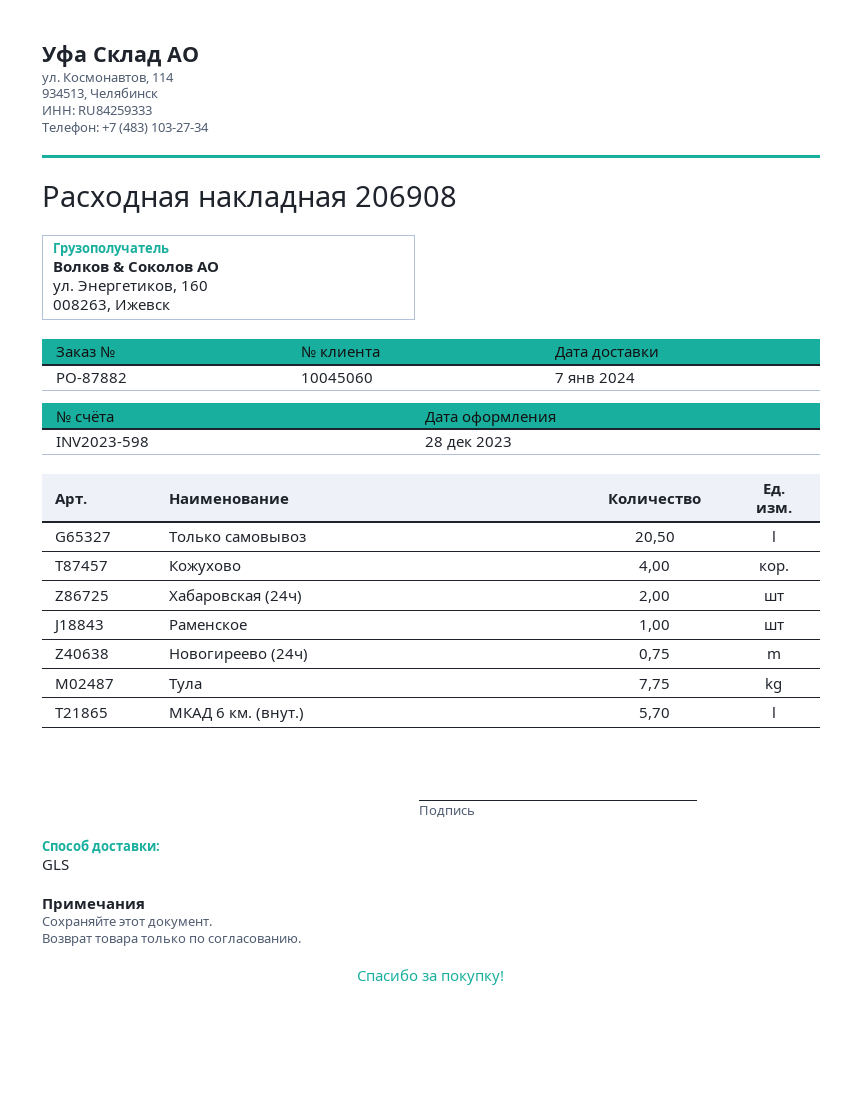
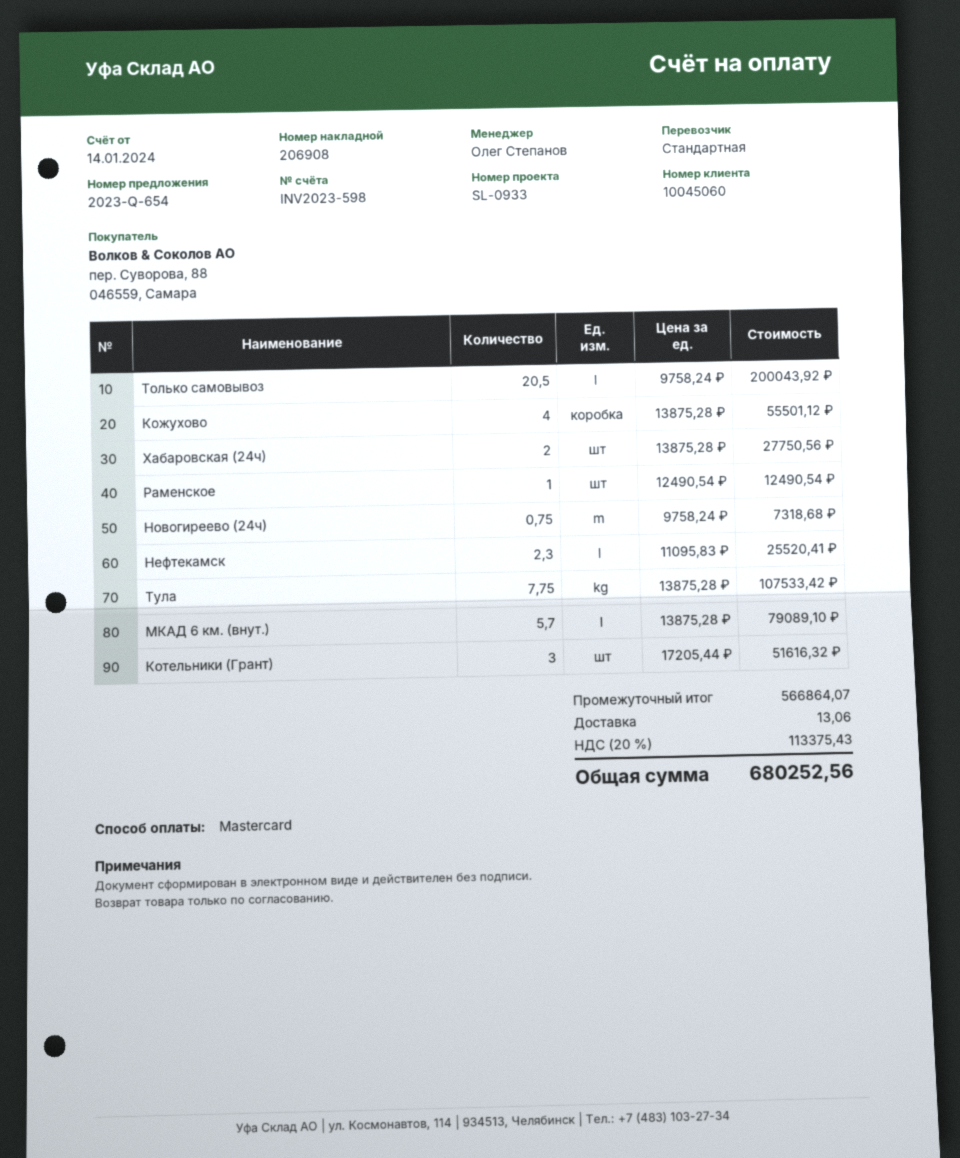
shipping method: GLS -> standard
Нефтекамск: none -> 2.3
Котельники (Грант): none -> 3

